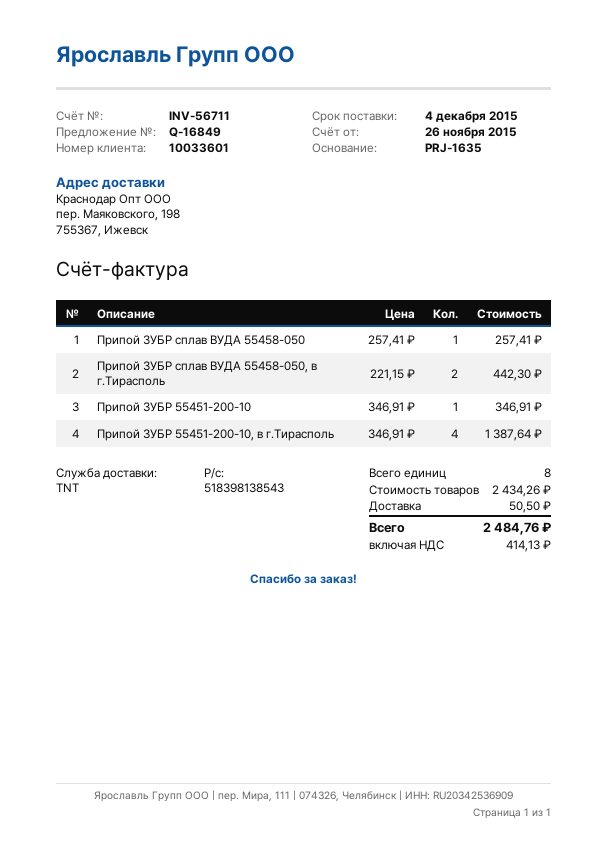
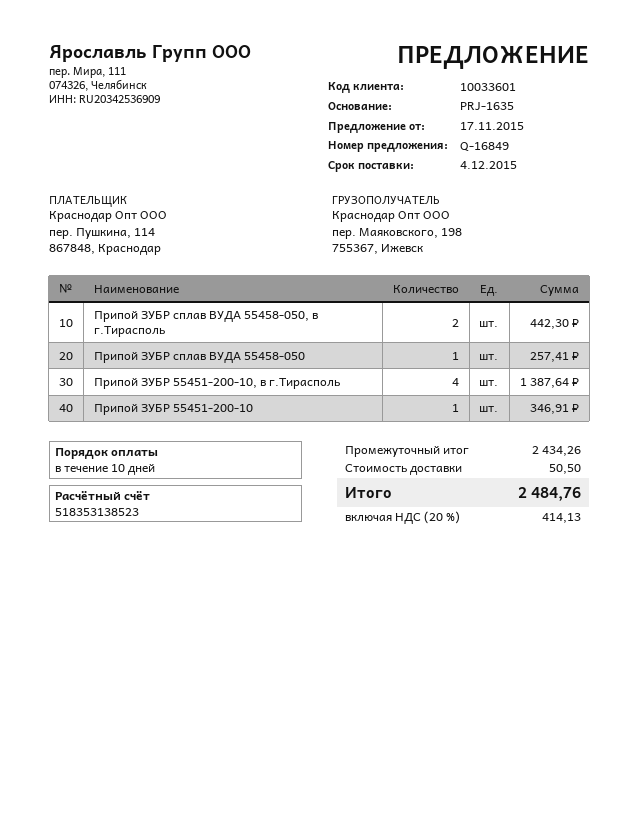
bank account: 518398138543 -> 518353138523

